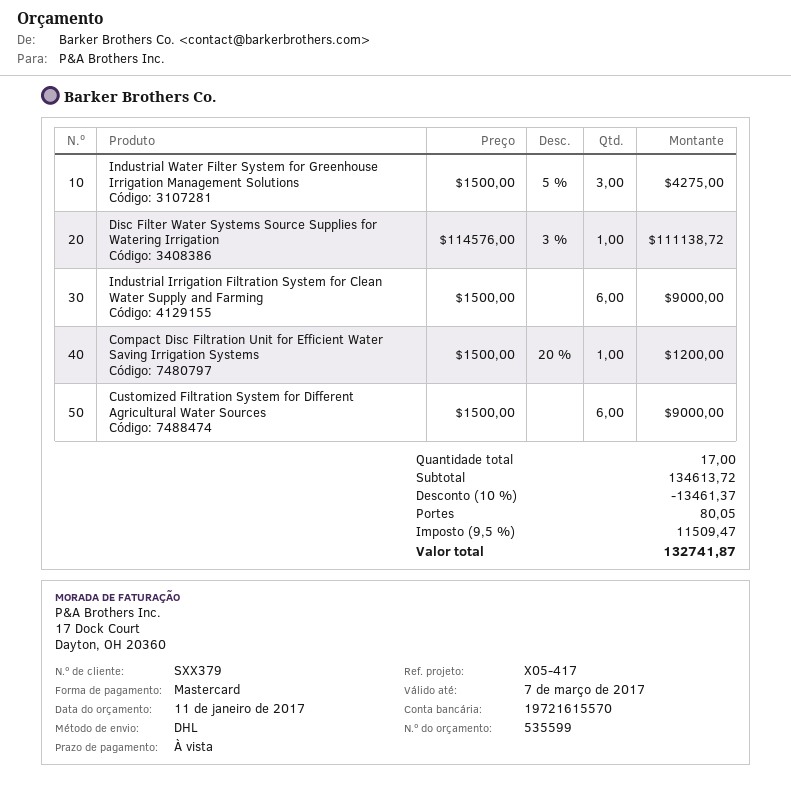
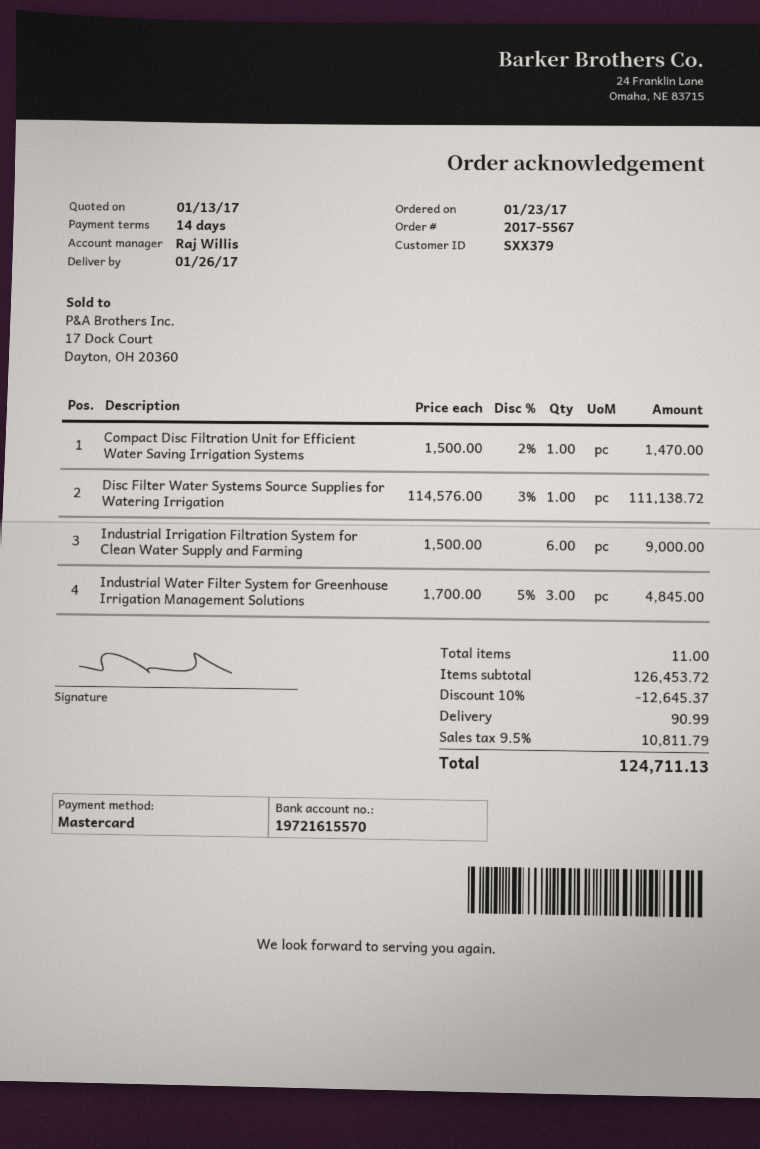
quote date: 2017-01-11 -> 2017-01-13
payment terms: on receipt -> 14 days
Industrial Water Filter System for Greenhouse Irrigation Management Solutions: 3 x 1500.00 - 5% = 4275.00 -> 3 x 1700.00 - 5% = 4845.00
Compact Disc Filtration Unit for Efficient Water Saving Irrigation Systems: 1 x 1500.00 - 20% = 1200.00 -> 1 x 1500.00 - 2% = 1470.00
Customized Filtration System for Different Agricultural Water Sources: 6 x 1500.00 = 9000.00 -> none
total quantity: 17 -> 11
subtotal: 134613.72 -> 126453.72
discount: 10% = 13461.37 -> 10% = 12645.37
shipping: 80.05 -> 90.99
tax: 9.5% = 11509.47 -> 9.5% = 10811.79
total: 132741.87 -> 124711.13

